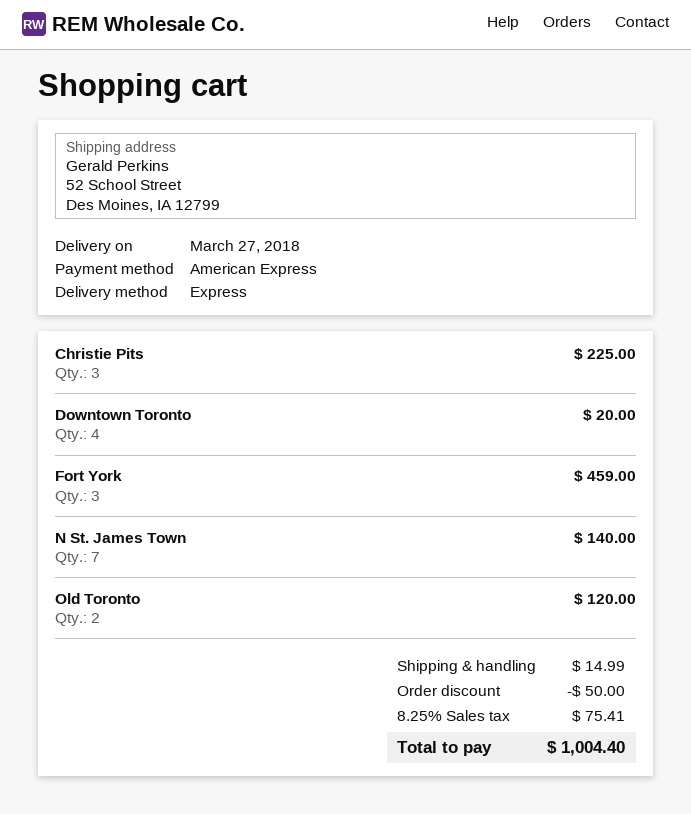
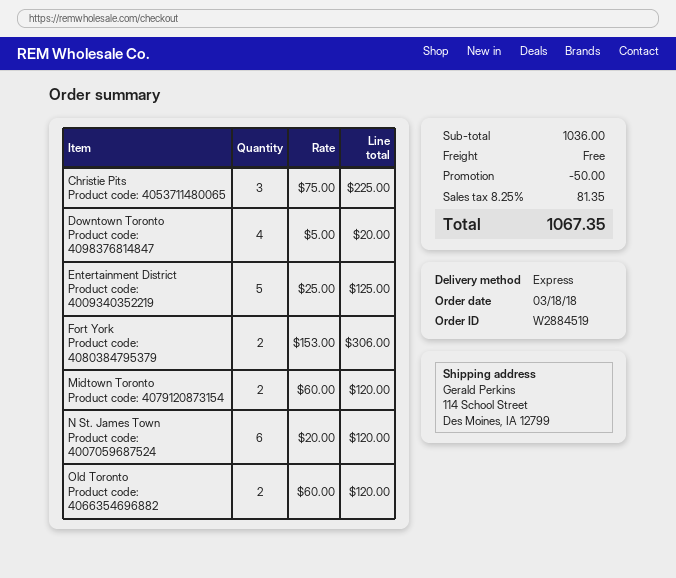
ship to: 52 School Street, Des Moines, IA 12799 -> 114 School Street, Des Moines, IA 12799
Fort York: 3 for 459.00 -> 2 for 306.00
N St. James Town: 7 for 140.00 -> 6 for 120.00
Entertainment District: none -> 5 for 125.00
Midtown Toronto: none -> 2 for 120.00
shipping: 14.99 -> 0.00
tax: 8.25% = 75.41 -> 8.25% = 81.35
total: 1004.40 -> 1067.35

